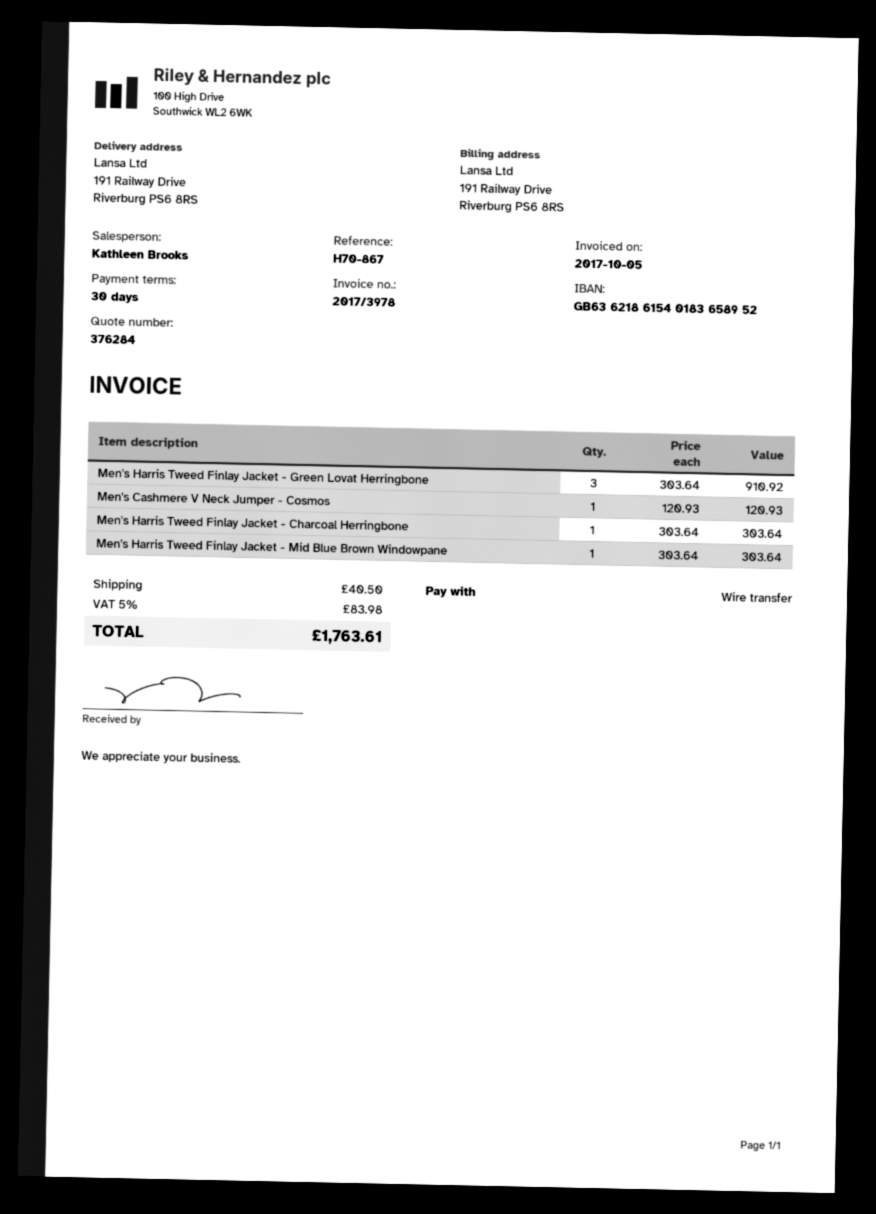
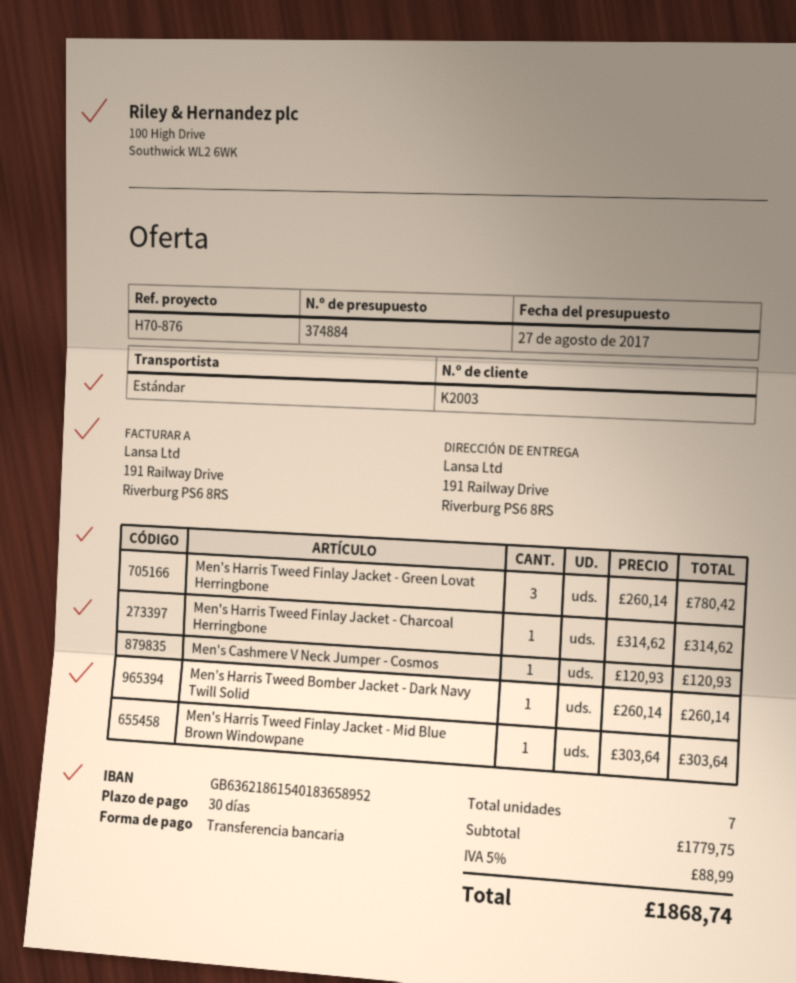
quote number: 376284 -> 374884
reference: H70-867 -> H70-876
Men's Harris Tweed Finlay Jacket - Green Lovat Herringbone: 3 x 303.64 = 910.92 -> 3 x 260.14 = 780.42
Men's Harris Tweed Finlay Jacket - Charcoal Herringbone: 1 x 303.64 = 303.64 -> 1 x 314.62 = 314.62
Men's Harris Tweed Bomber Jacket - Dark Navy Twill Solid: none -> 1 x 260.14 = 260.14
shipping: 40.50 -> none
tax: 5% = 83.98 -> 5% = 88.99
total: 1763.61 -> 1868.74

